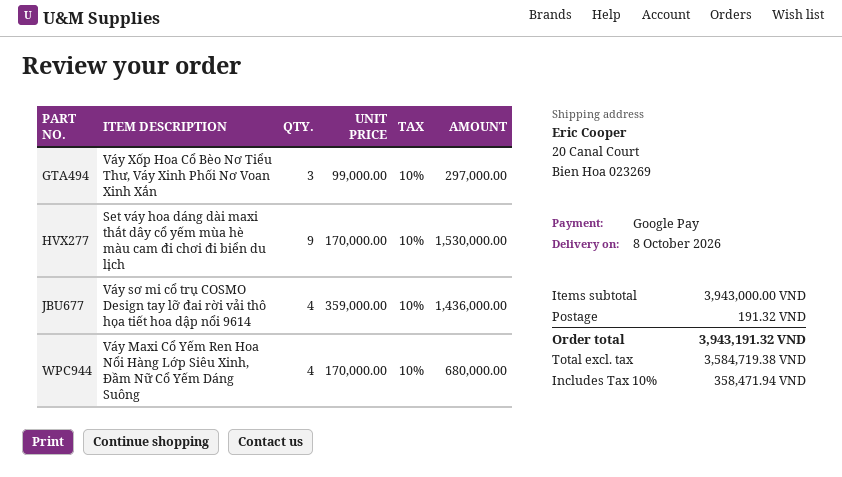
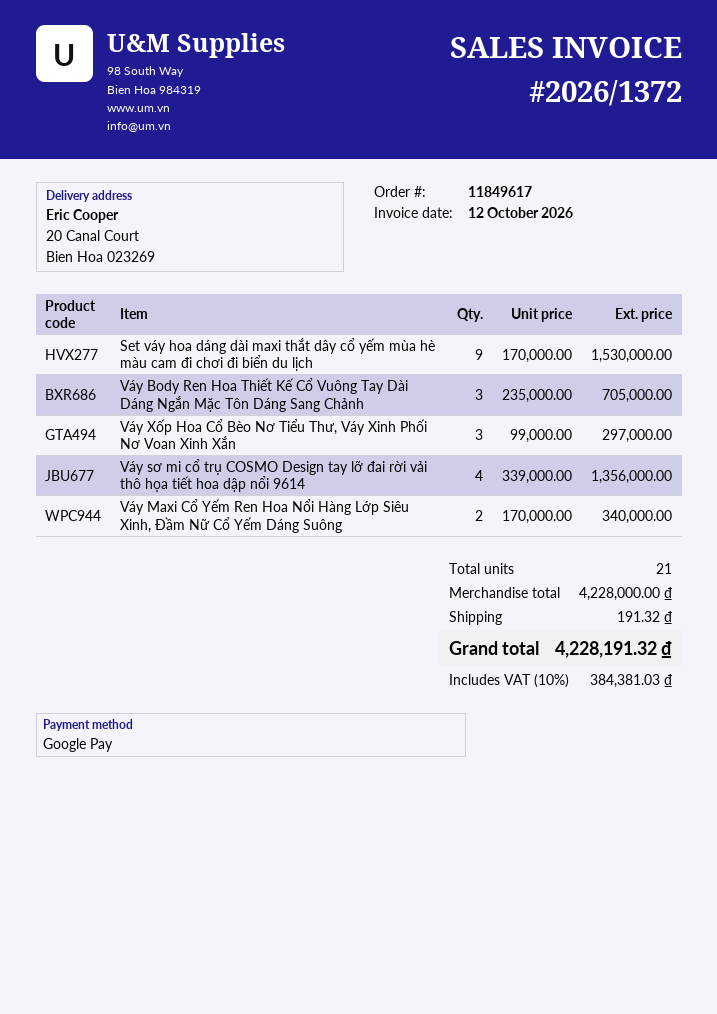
Váy sơ mi cổ trụ COSMO Design tay lỡ đai rời vải thô họa tiết hoa dập nổi 9614: 4 x 359000.00 = 1436000.00 -> 4 x 339000.00 = 1356000.00
Váy Maxi Cổ Yếm Ren Hoa Nổi Hàng Lớp Siêu Xinh, Đầm Nữ Cổ Yếm Dáng Suông: 4 x 170000.00 = 680000.00 -> 2 x 170000.00 = 340000.00
Váy Body Ren Hoa Thiết Kế Cổ Vuông Tay Dài Dáng Ngắn Mặc Tôn Dáng Sang Chảnh: none -> 3 x 235000.00 = 705000.00
subtotal: 3943000.00 -> 4228000.00
tax: 10% = 358471.94 -> 10% = 384381.03
total: 3943191.32 -> 4228191.32

